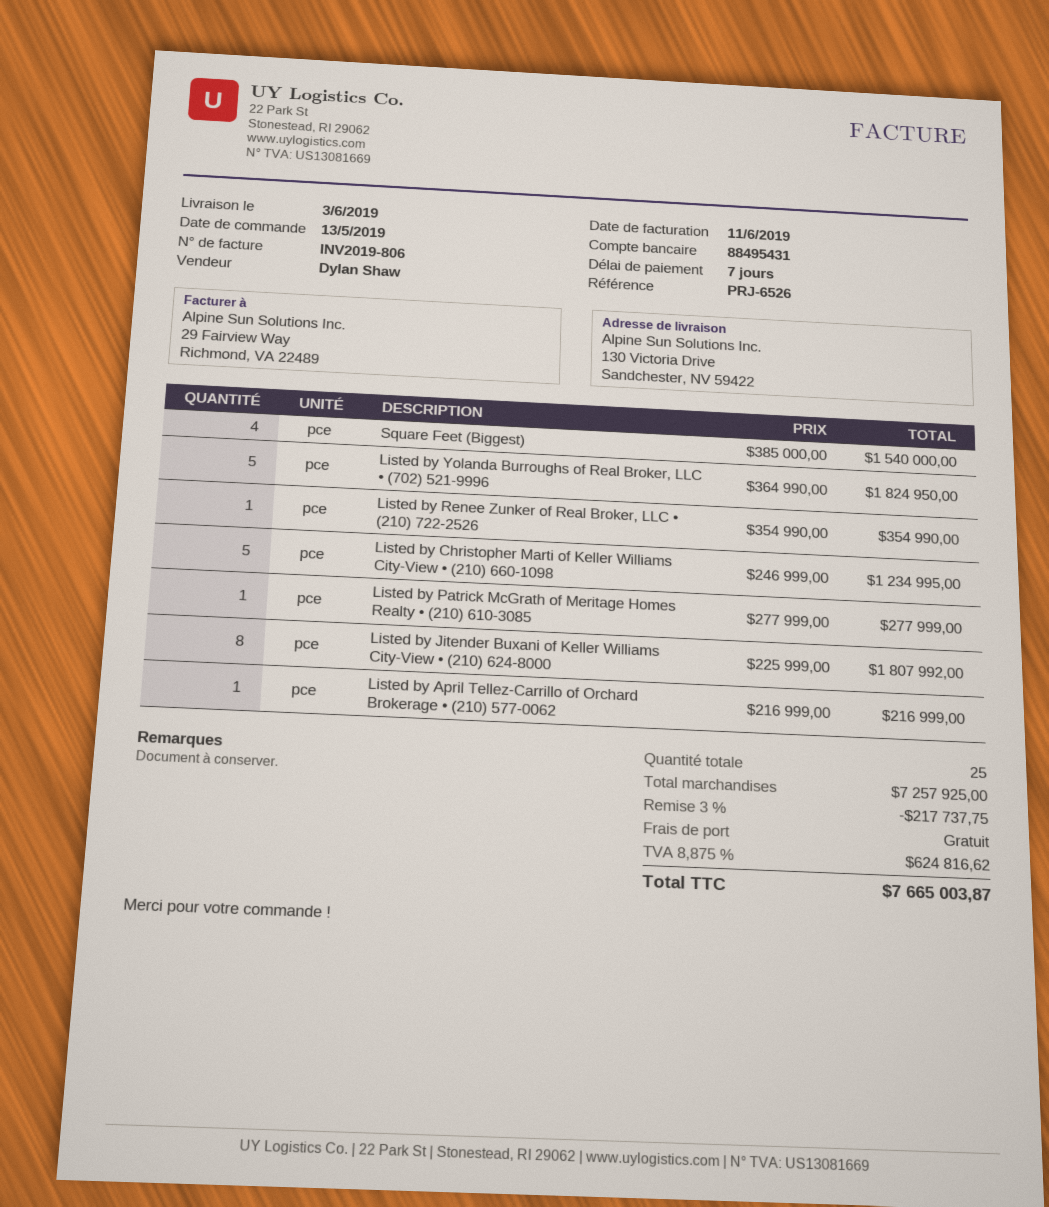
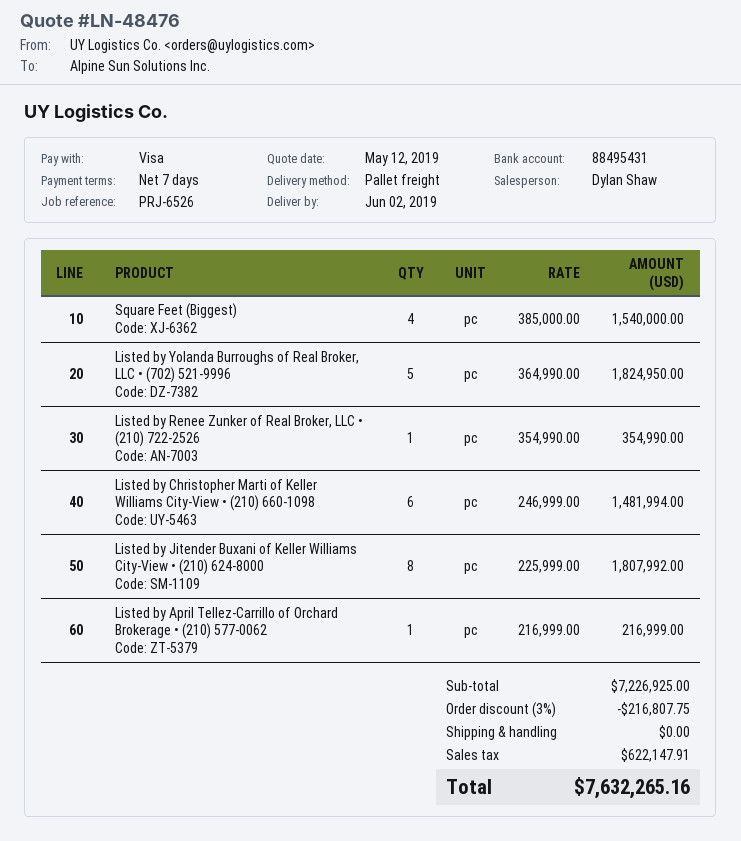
delivery date: 2019-06-03 -> 2019-06-02
Listed by Christopher Marti of Keller Williams City-View • (210) 660-1098: 5 x 246999.00 = 1234995.00 -> 6 x 246999.00 = 1481994.00
Listed by Patrick McGrath of Meritage Homes Realty • (210) 610-3085: 1 x 277999.00 = 277999.00 -> none
subtotal: 7257925.00 -> 7226925.00
discount: 3% = 217737.75 -> 3% = 216807.75
tax: 624816.62 -> 622147.91
total: 7665003.87 -> 7632265.16

